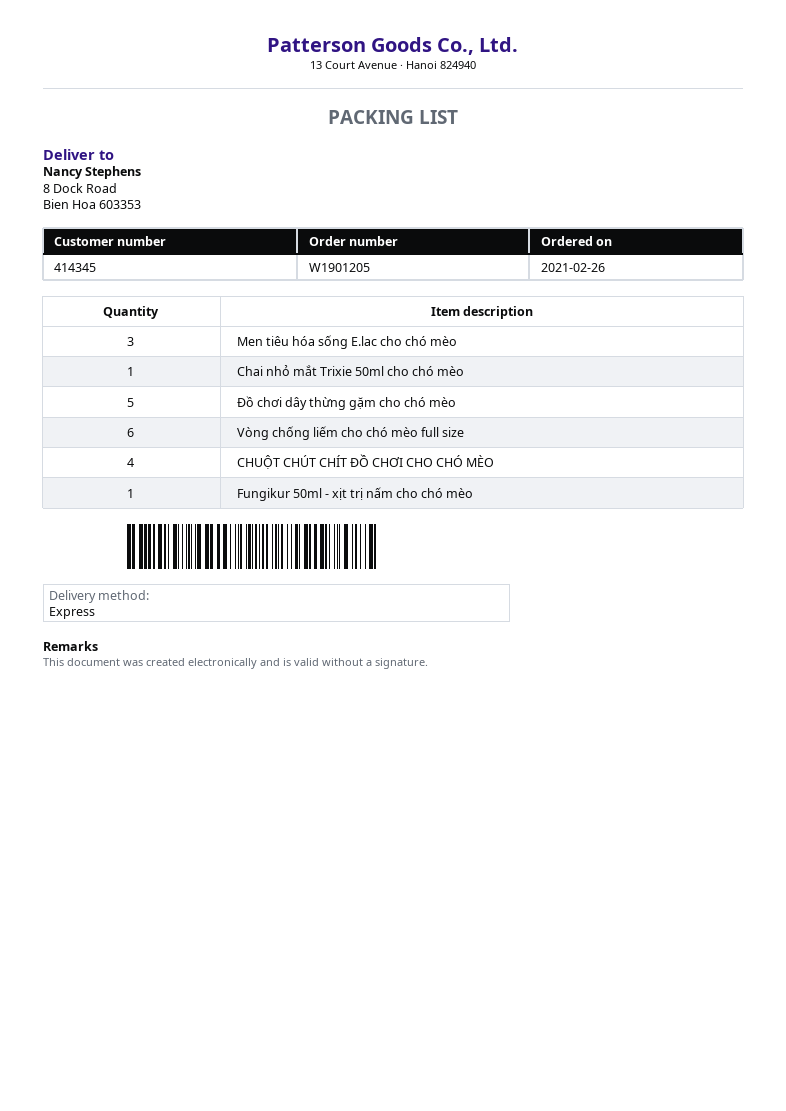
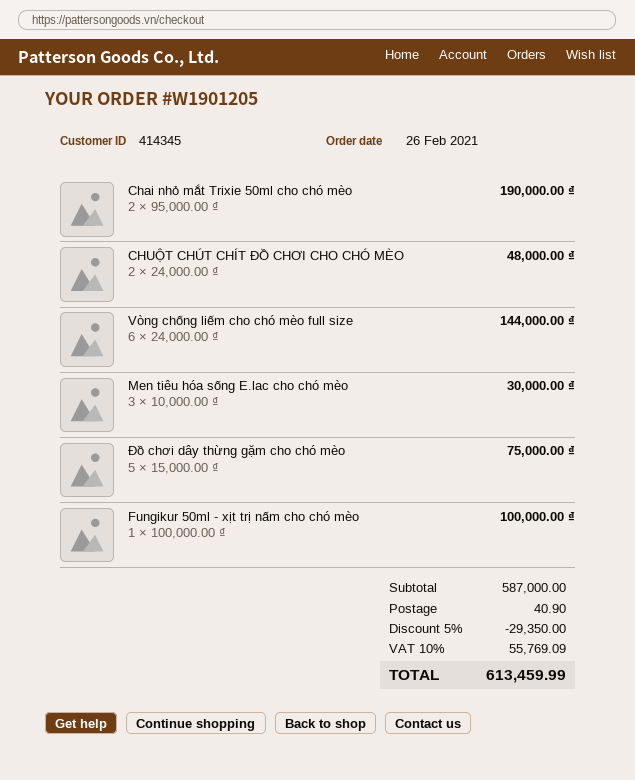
Chai nhỏ mắt Trixie 50ml cho chó mèo: 1 -> 2
CHUỘT CHÚT CHÍT ĐỒ CHƠI CHO CHÓ MÈO: 4 -> 2

